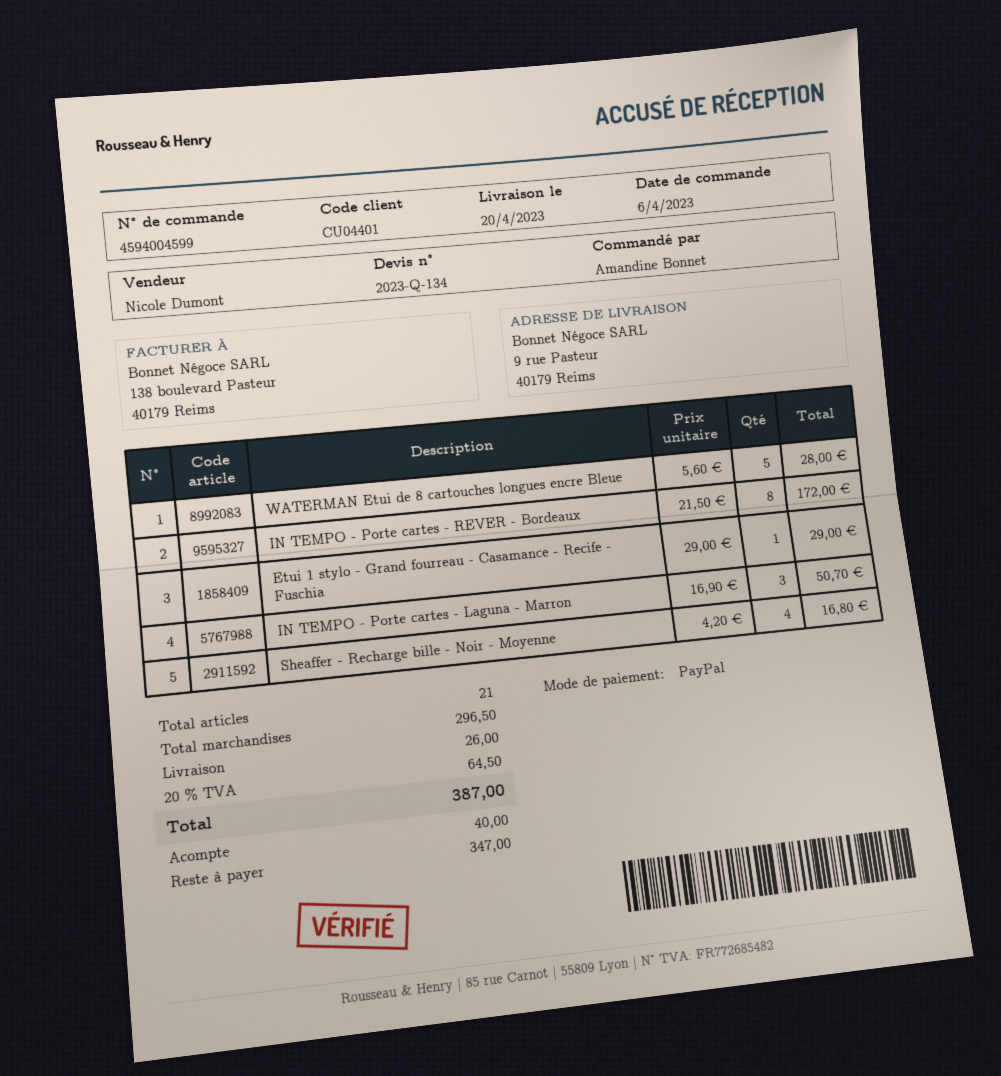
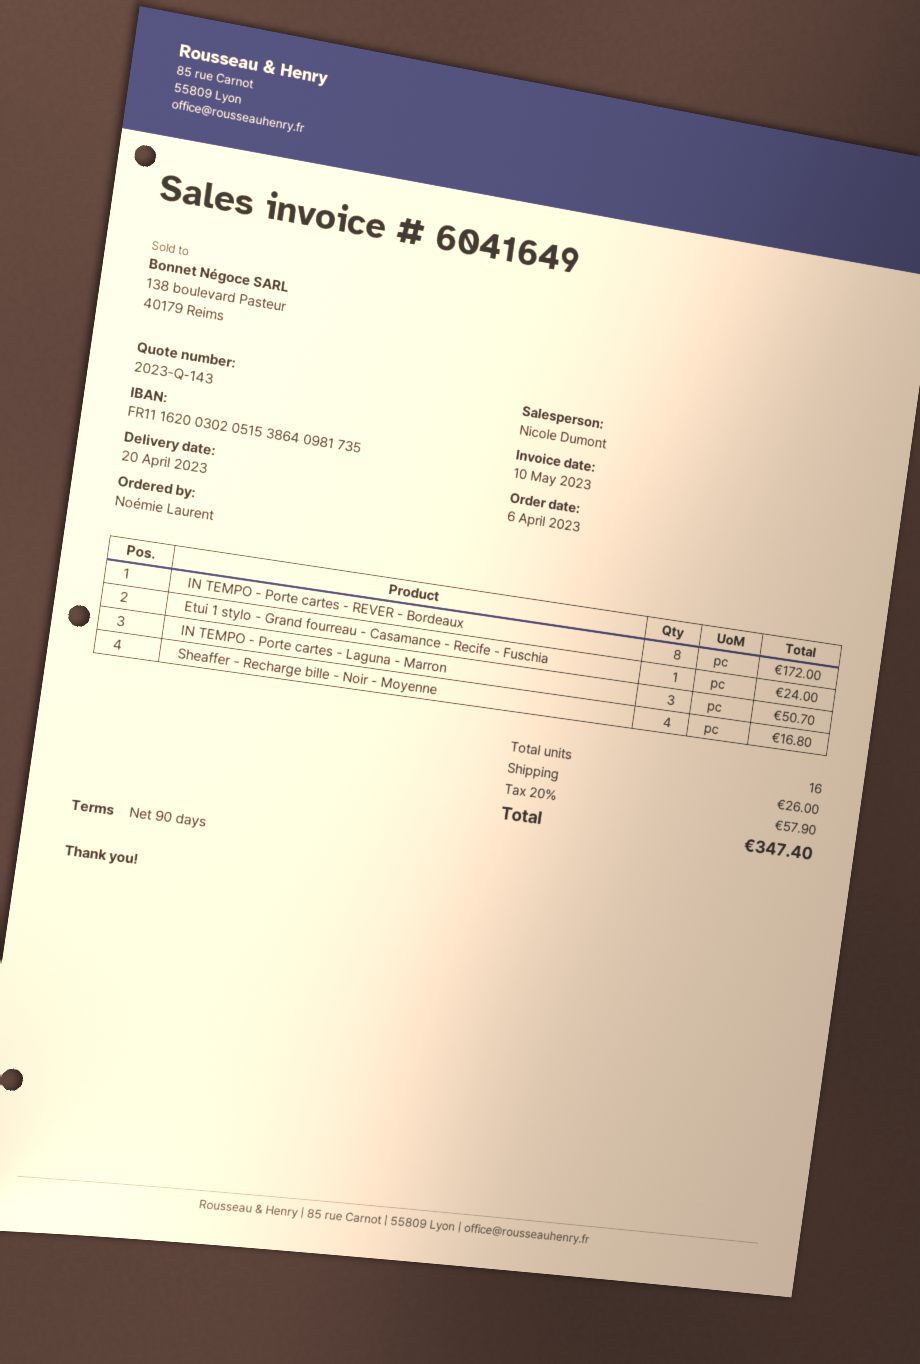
quote number: 2023-Q-134 -> 2023-Q-143
ordered by: Amandine Bonnet -> Noémie Laurent
WATERMAN Etui de 8 cartouches longues encre Bleue: 5 for 28.00 -> none
Etui 1 stylo - Grand fourreau - Casamance - Recife - Fuschia: 1 for 29.00 -> 1 for 24.00
total quantity: 21 -> 16
tax: 20% = 64.50 -> 20% = 57.90
total: 387.00 -> 347.40

